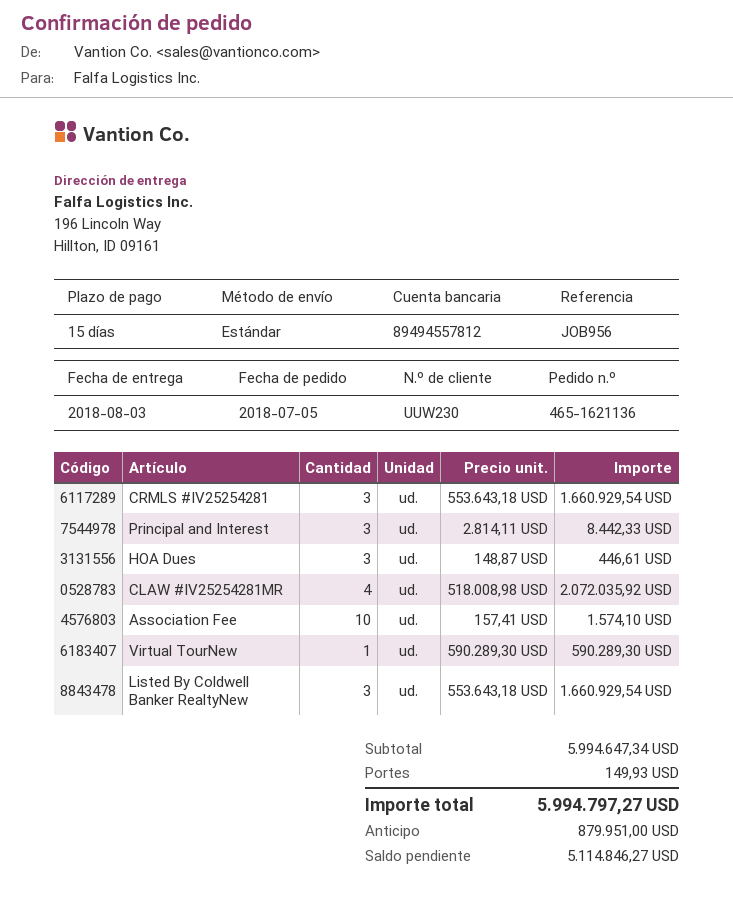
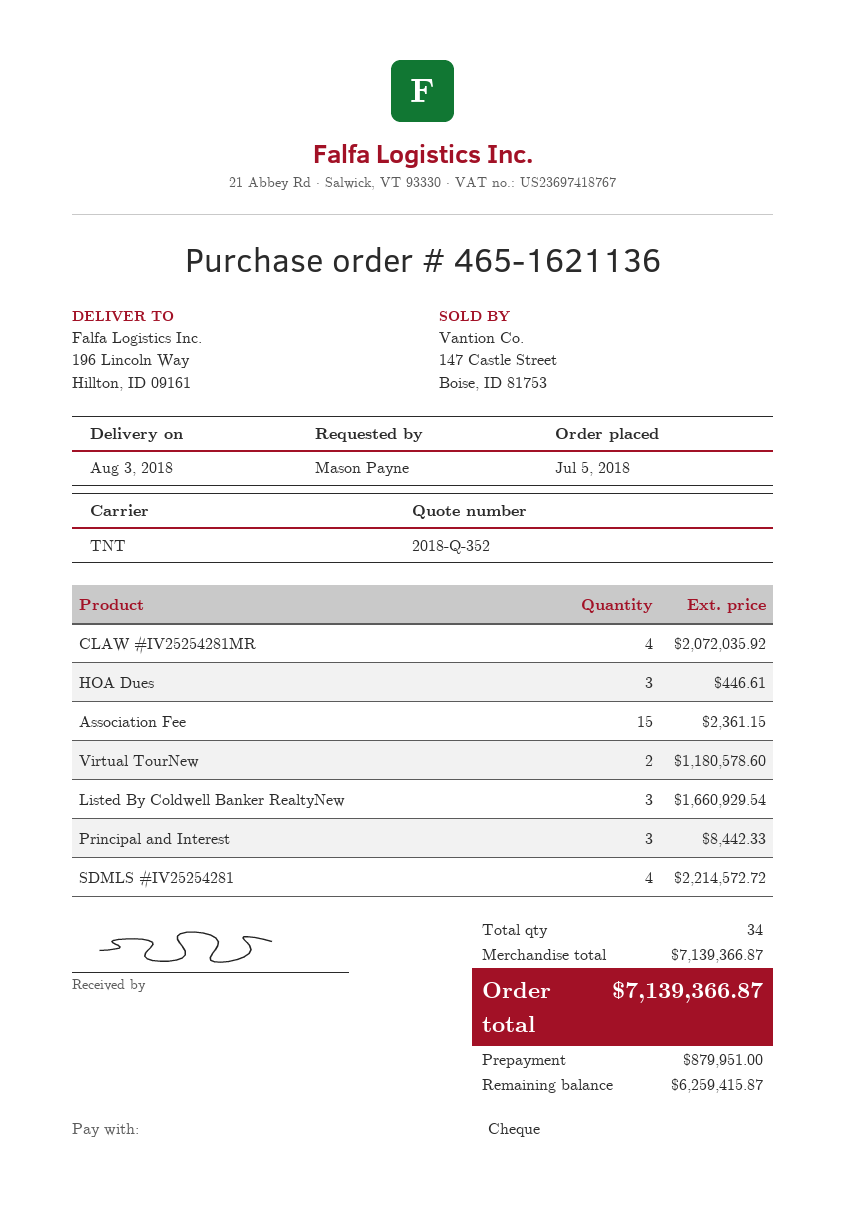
shipping method: standard -> TNT
CRMLS #IV25254281: 3 for 1660929.54 -> none
Association Fee: 10 for 1574.10 -> 15 for 2361.15
Virtual TourNew: 1 for 590289.30 -> 2 for 1180578.60
SDMLS #IV25254281: none -> 4 for 2214572.72
subtotal: 5994647.34 -> 7139366.87
shipping: 149.93 -> none
total: 5994797.27 -> 7139366.87
balance: 5114846.27 -> 6259415.87

